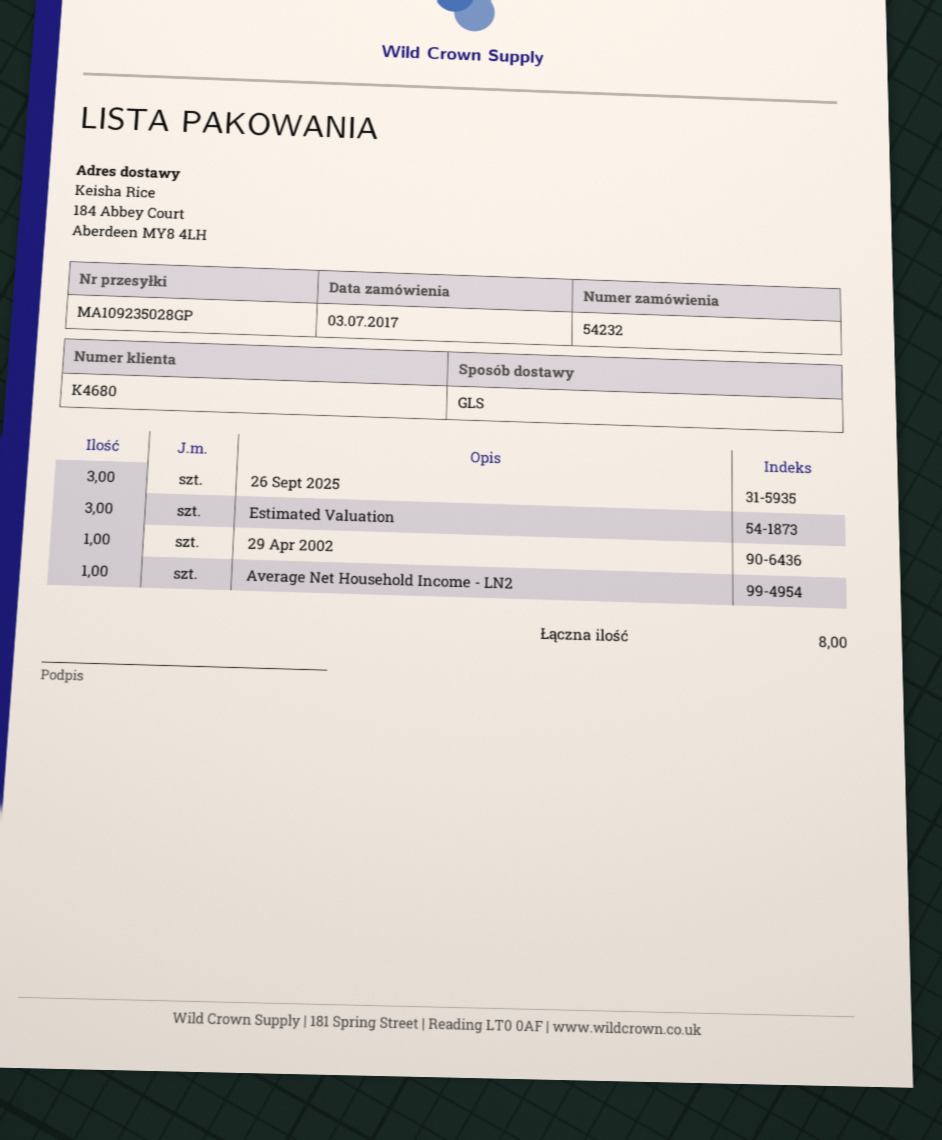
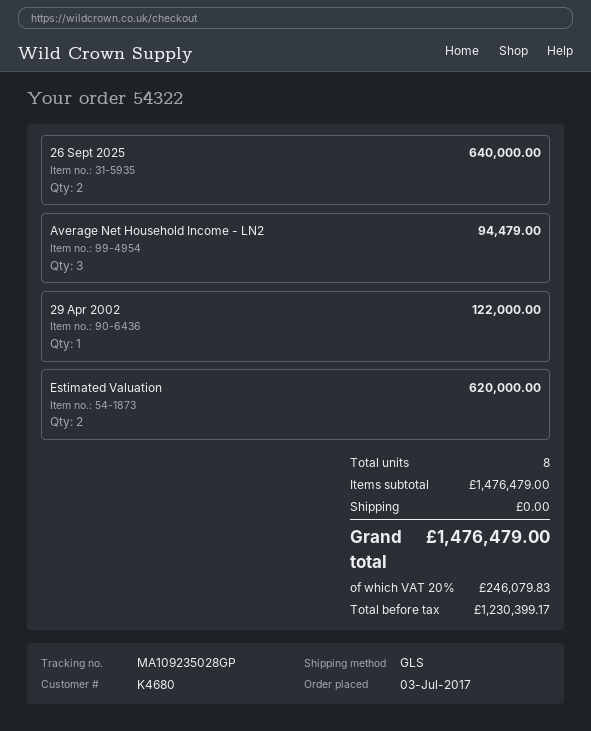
order number: 54232 -> 54322
26 Sept 2025: 3 -> 2
Estimated Valuation: 3 -> 2
Average Net Household Income - LN2: 1 -> 3

